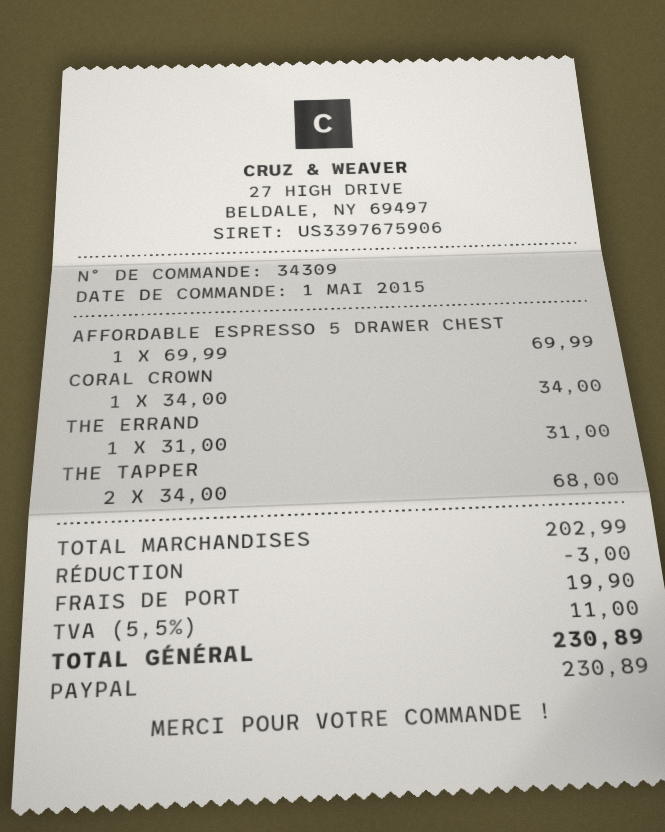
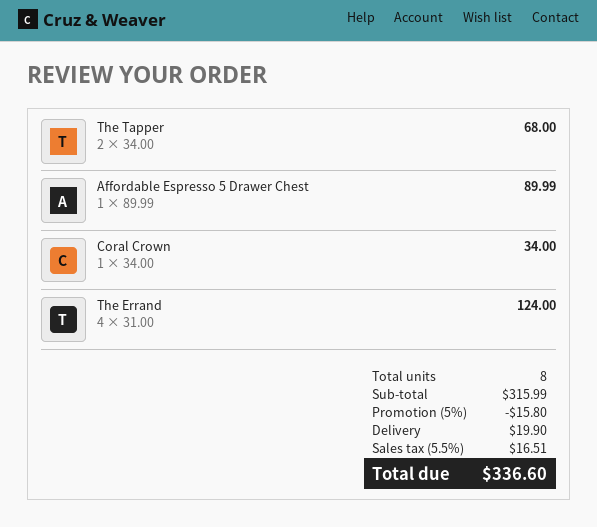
AFFORDABLE ESPRESSO 5 DRAWER CHEST: 1 x 69.99 = 69.99 -> 1 x 89.99 = 89.99
THE ERRAND: 1 x 31.00 = 31.00 -> 4 x 31.00 = 124.00
subtotal: 202.99 -> 315.99
discount: 3.00 -> 15.80
tax: 5.5% = 11.00 -> 5.5% = 16.51
total: 230.89 -> 336.60

